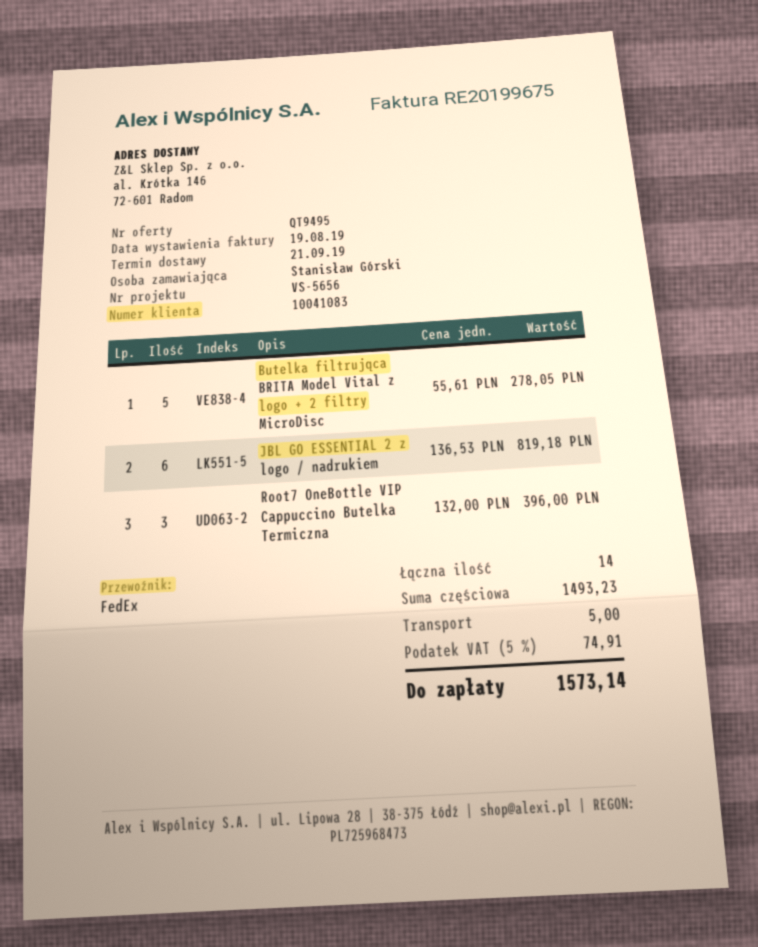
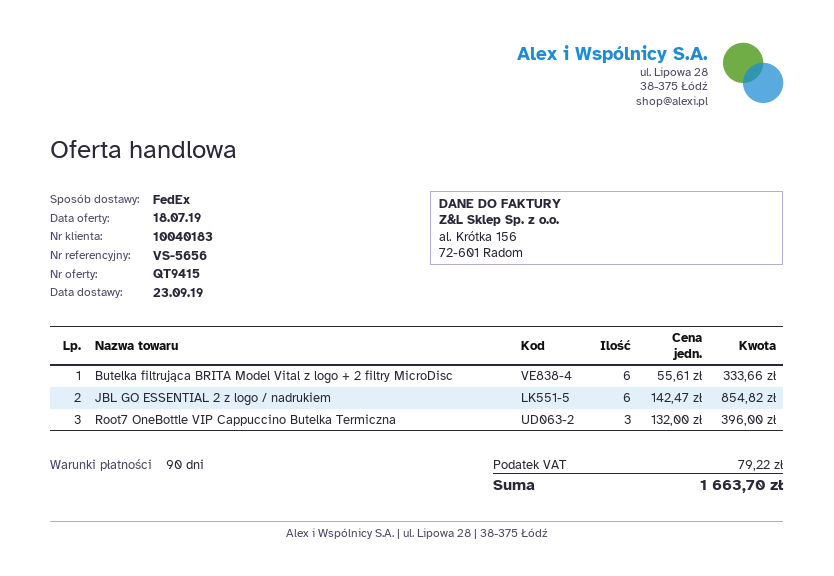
quote number: QT9495 -> QT9415
delivery date: 2019-09-21 -> 2019-09-23
customer number: 10041083 -> 10040183
Butelka filtrująca BRITA Model Vital z logo + 2 filtry MicroDisc: 5 x 55.61 = 278.05 -> 6 x 55.61 = 333.66
JBL GO ESSENTIAL 2 z logo / nadrukiem: 6 x 136.53 = 819.18 -> 6 x 142.47 = 854.82
shipping: 5.00 -> none
tax: 74.91 -> 79.22
total: 1573.14 -> 1663.70

